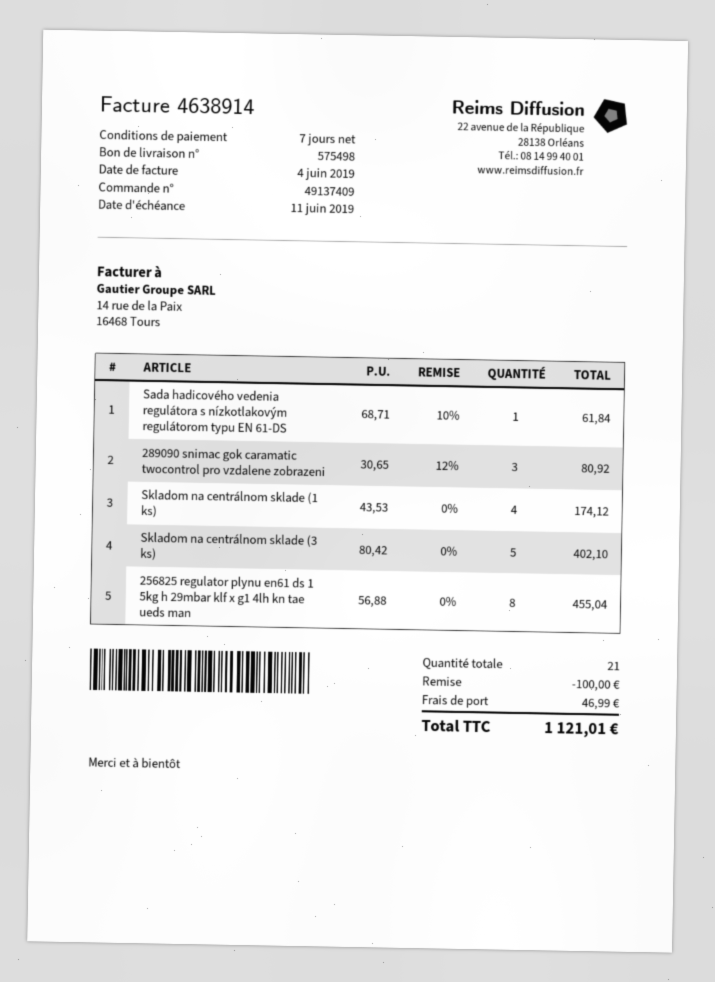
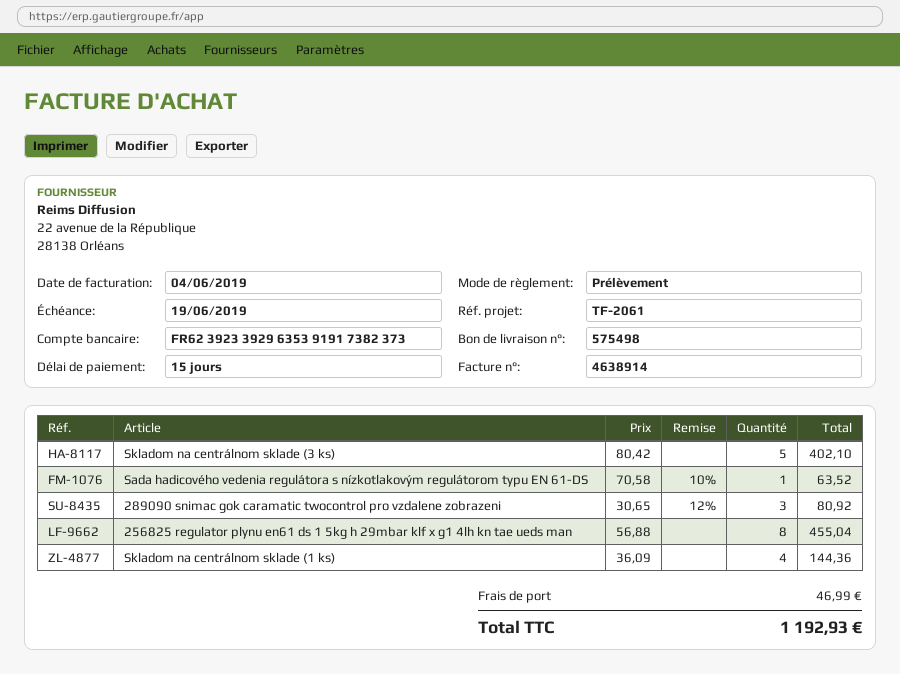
payment terms: 7 days -> 15 days
due date: 2019-06-11 -> 2019-06-19
Sada hadicového vedenia regulátora s nízkotlakovým regulátorom typu EN 61-DS: 1 x 68.71 - 10% = 61.84 -> 1 x 70.58 - 10% = 63.52
Skladom na centrálnom sklade (1 ks): 4 x 43.53 = 174.12 -> 4 x 36.09 = 144.36
discount: 100.00 -> none
total: 1121.01 -> 1192.93

